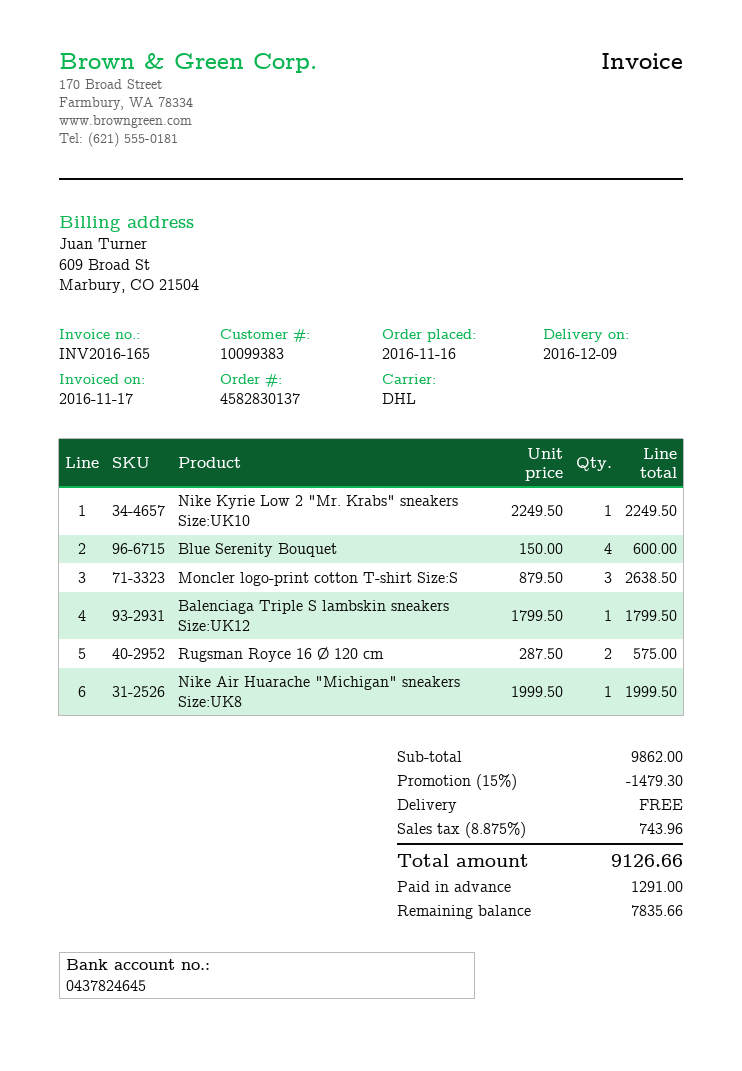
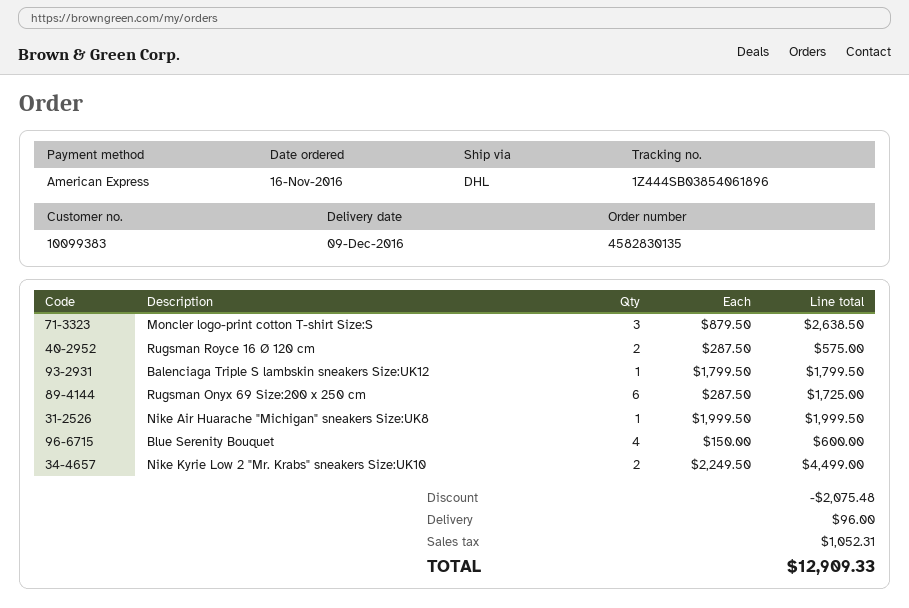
order number: 4582830137 -> 4582830135
Nike Kyrie Low 2 "Mr. Krabs" sneakers Size:UK10: 1 x 2249.50 = 2249.50 -> 2 x 2249.50 = 4499.00
Rugsman Onyx 69 Size:200 x 250 cm: none -> 6 x 287.50 = 1725.00
discount: 1479.30 -> 2075.48
shipping: 0.00 -> 96.00
tax: 743.96 -> 1052.31
total: 9126.66 -> 12909.33

